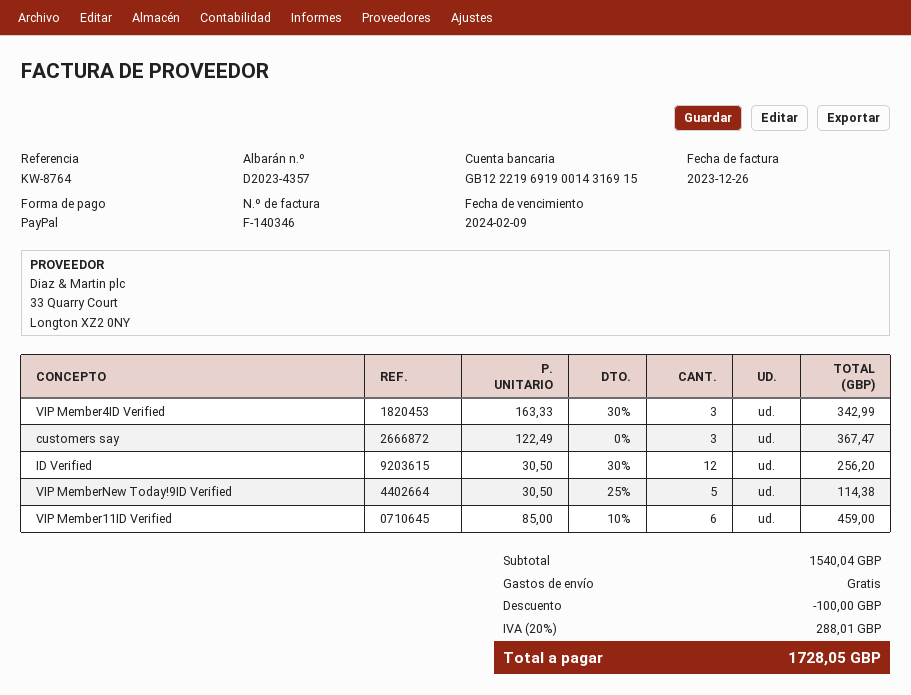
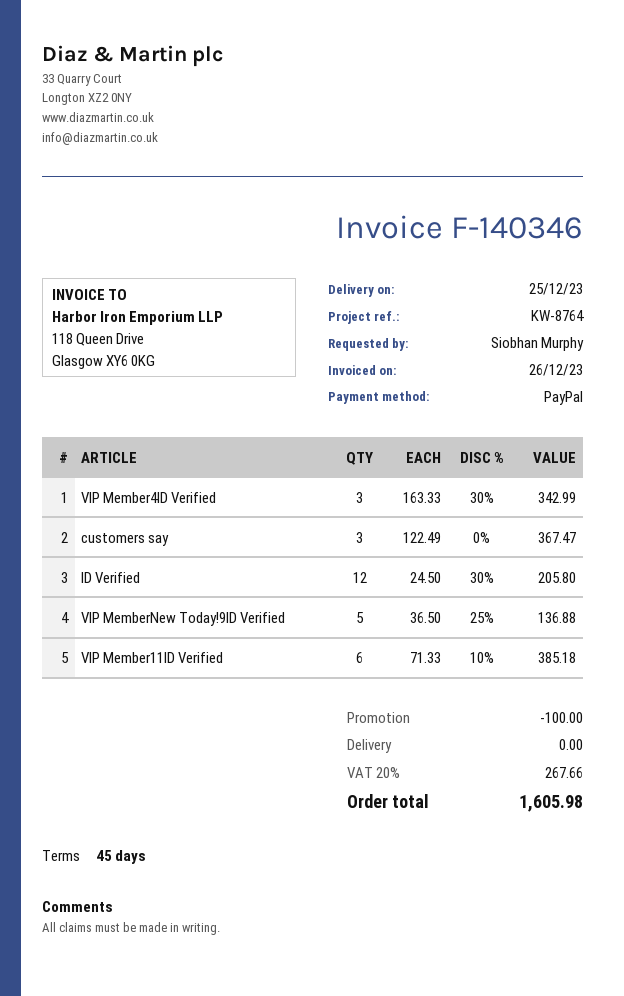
ID Verified: 12 x 30.50 - 30% = 256.20 -> 12 x 24.50 - 30% = 205.80
VIP MemberNew Today!9ID Verified: 5 x 30.50 - 25% = 114.38 -> 5 x 36.50 - 25% = 136.88
VIP Member11ID Verified: 6 x 85.00 - 10% = 459.00 -> 6 x 71.33 - 10% = 385.18
tax: 20% = 288.01 -> 20% = 267.66
total: 1728.05 -> 1605.98

